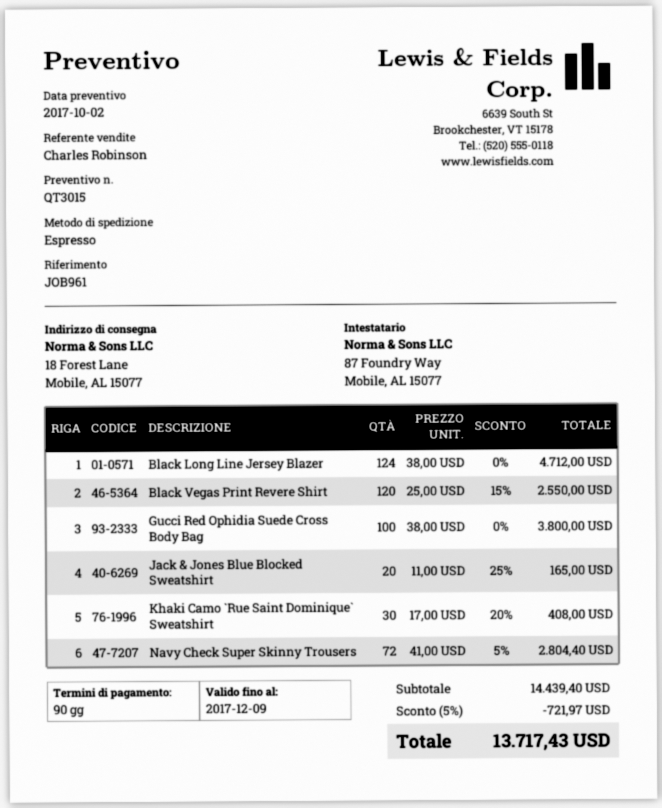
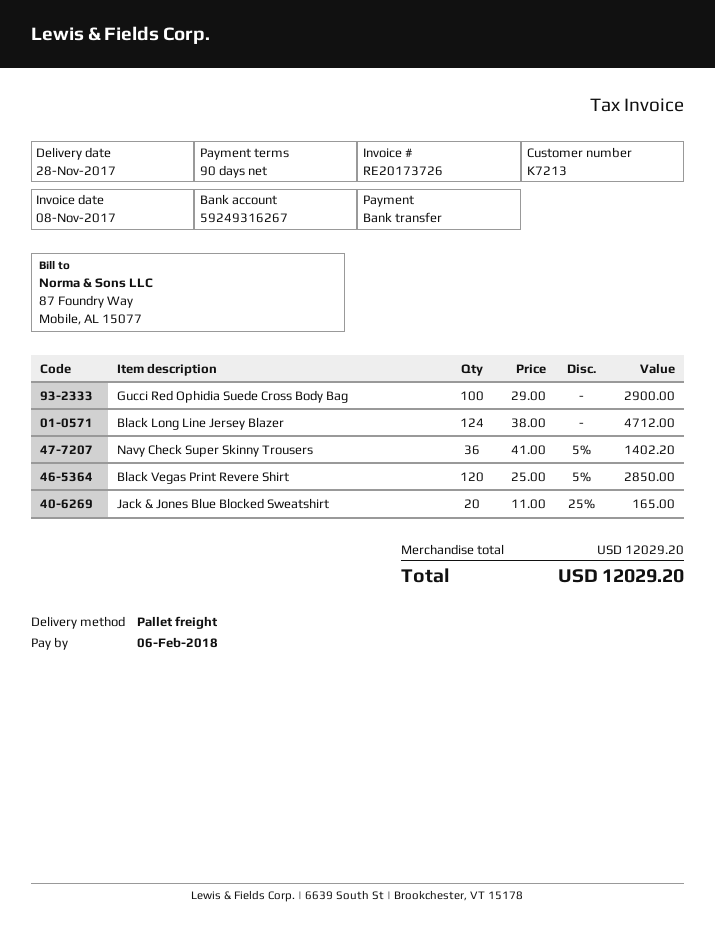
shipping method: express -> pallet freight
Black Vegas Print Revere Shirt: 120 x 25.00 - 15% = 2550.00 -> 120 x 25.00 - 5% = 2850.00
Gucci Red Ophidia Suede Cross Body Bag: 100 x 38.00 = 3800.00 -> 100 x 29.00 = 2900.00
Khaki Camo `Rue Saint Dominique` Sweatshirt: 30 x 17.00 - 20% = 408.00 -> none
Navy Check Super Skinny Trousers: 72 x 41.00 - 5% = 2804.40 -> 36 x 41.00 - 5% = 1402.20
subtotal: 14439.40 -> 12029.20
discount: 5% = 721.97 -> none
total: 13717.43 -> 12029.20

